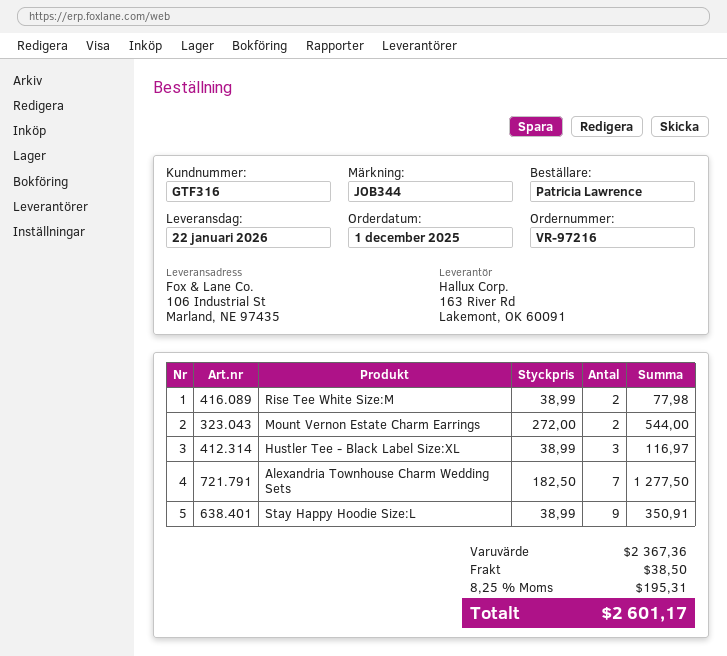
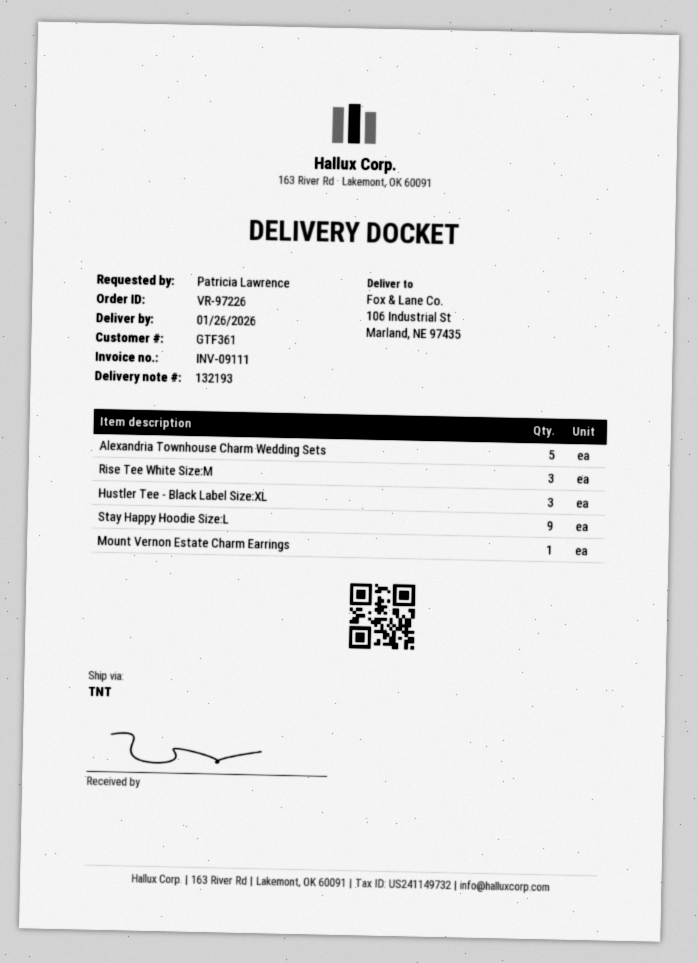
order number: VR-97216 -> VR-97226
delivery date: 2026-01-22 -> 2026-01-26
customer number: GTF316 -> GTF361
Rise Tee White Size:M: 2 -> 3
Mount Vernon Estate Charm Earrings: 2 -> 1
Alexandria Townhouse Charm Wedding Sets: 7 -> 5

